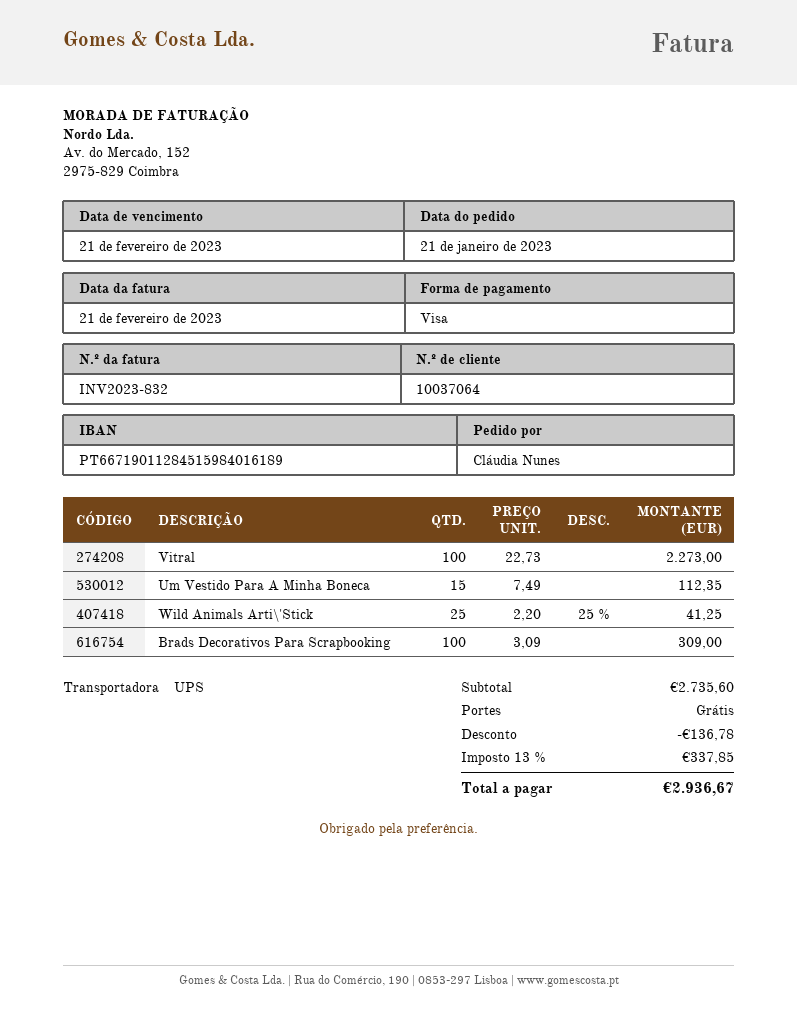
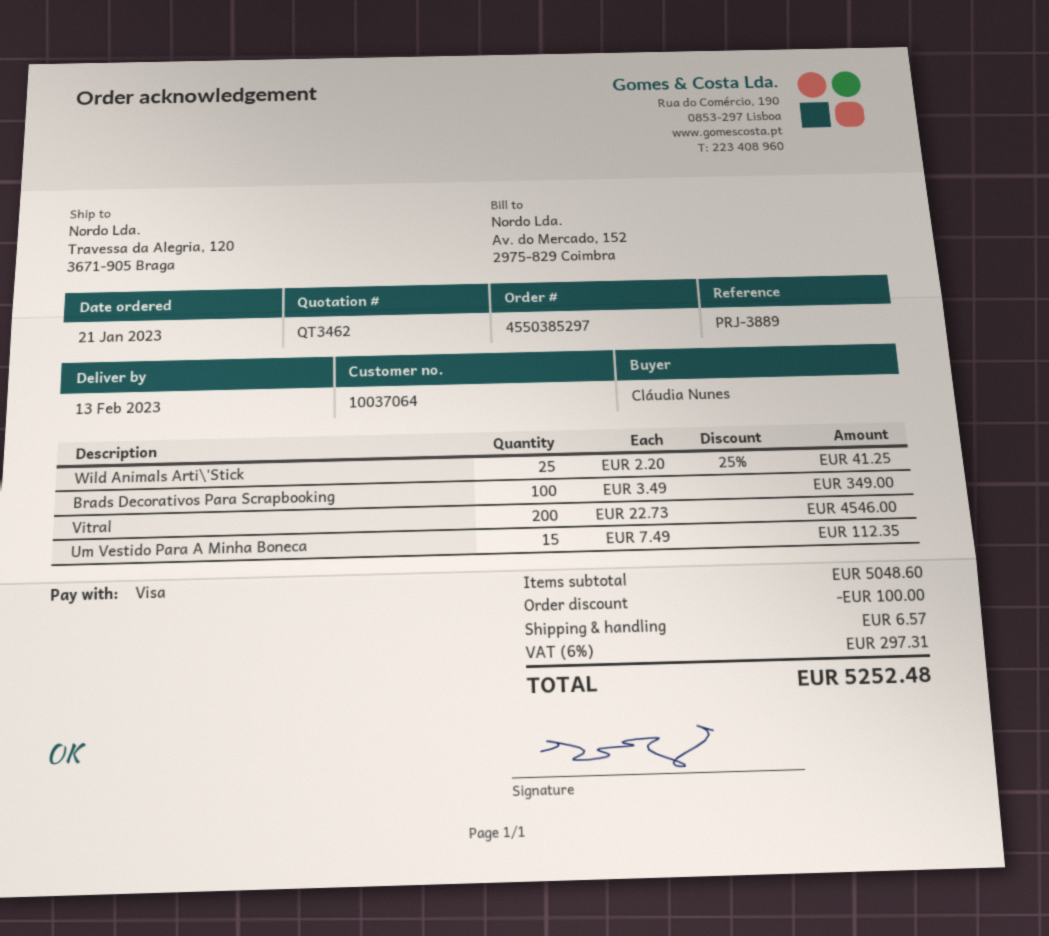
Vitral: 100 x 22.73 = 2273.00 -> 200 x 22.73 = 4546.00
Brads Decorativos Para Scrapbooking: 100 x 3.09 = 309.00 -> 100 x 3.49 = 349.00
subtotal: 2735.60 -> 5048.60
discount: 136.78 -> 100.00
shipping: 0.00 -> 6.57
tax: 13% = 337.85 -> 6% = 297.31
total: 2936.67 -> 5252.48

